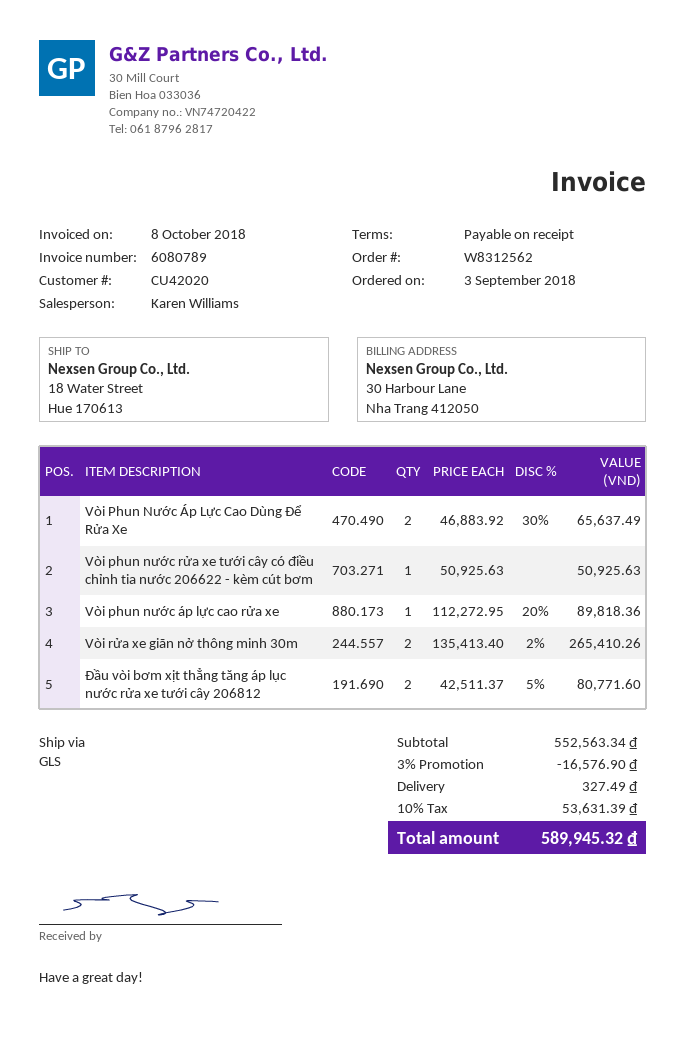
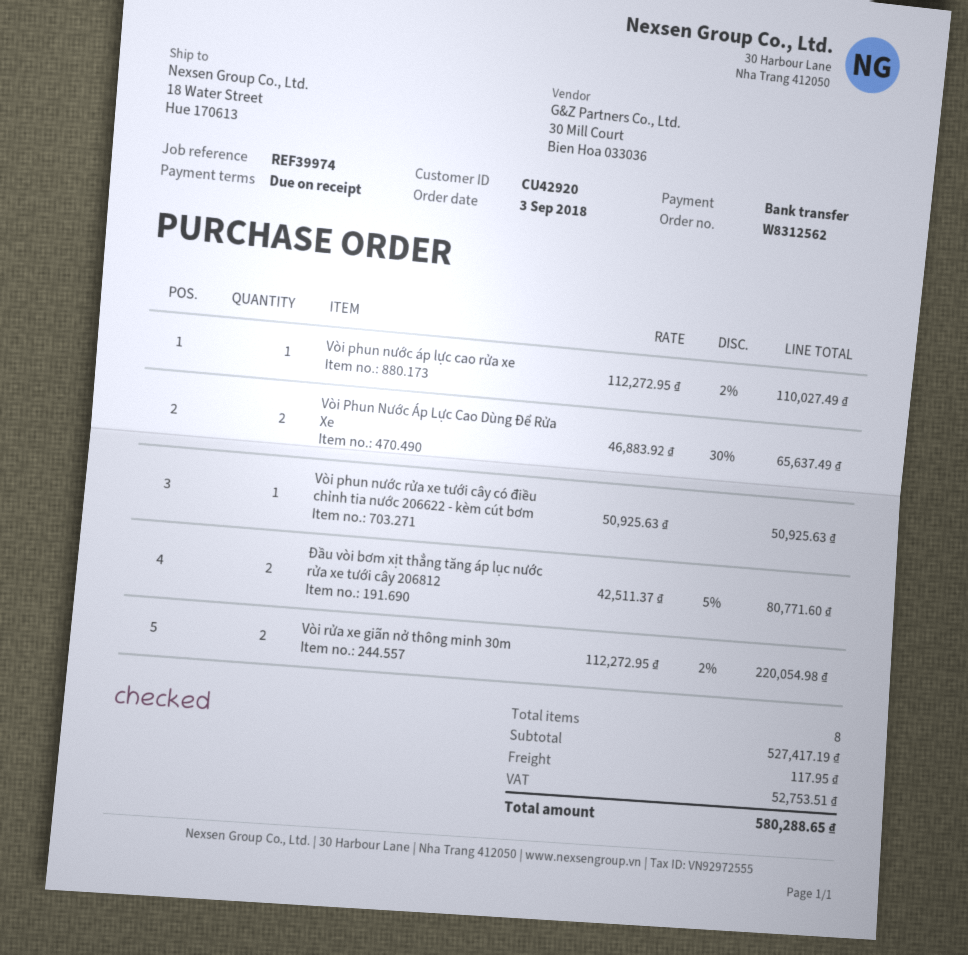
customer number: CU42020 -> CU42920
Vòi phun nước áp lực cao rửa xe: 1 x 112272.95 - 20% = 89818.36 -> 1 x 112272.95 - 2% = 110027.49
Vòi rửa xe giãn nở thông minh 30m: 2 x 135413.40 - 2% = 265410.26 -> 2 x 112272.95 - 2% = 220054.98
subtotal: 552563.34 -> 527417.19
discount: 3% = 16576.90 -> none
shipping: 327.49 -> 117.95
tax: 53631.39 -> 52753.51
total: 589945.32 -> 580288.65

